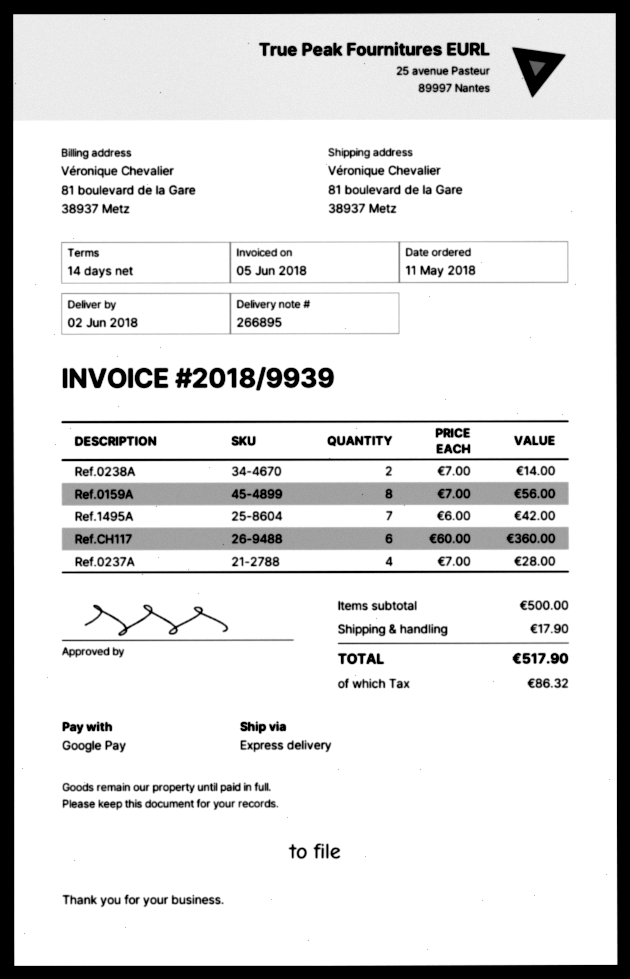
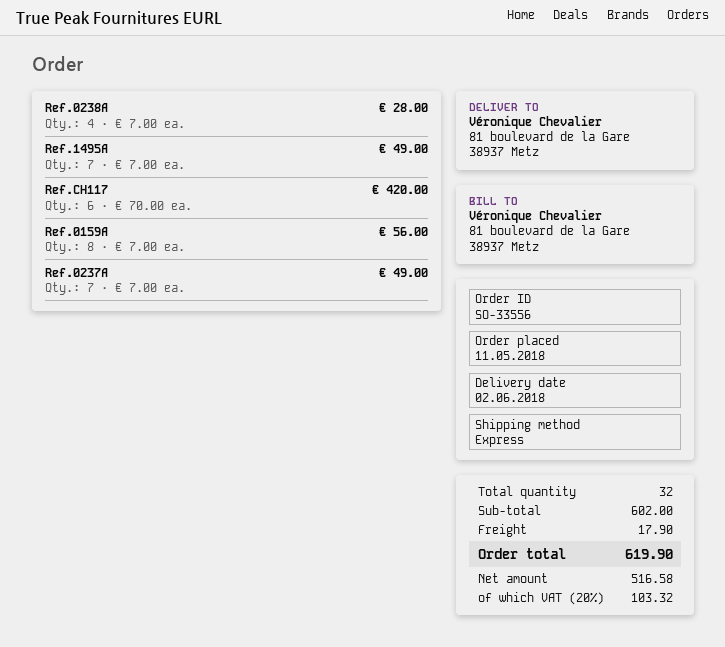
Ref.0238A: 2 x 7.00 = 14.00 -> 4 x 7.00 = 28.00
Ref.1495A: 7 x 6.00 = 42.00 -> 7 x 7.00 = 49.00
Ref.CH117: 6 x 60.00 = 360.00 -> 6 x 70.00 = 420.00
Ref.0237A: 4 x 7.00 = 28.00 -> 7 x 7.00 = 49.00
subtotal: 500.00 -> 602.00
tax: 86.32 -> 103.32
total: 517.90 -> 619.90

